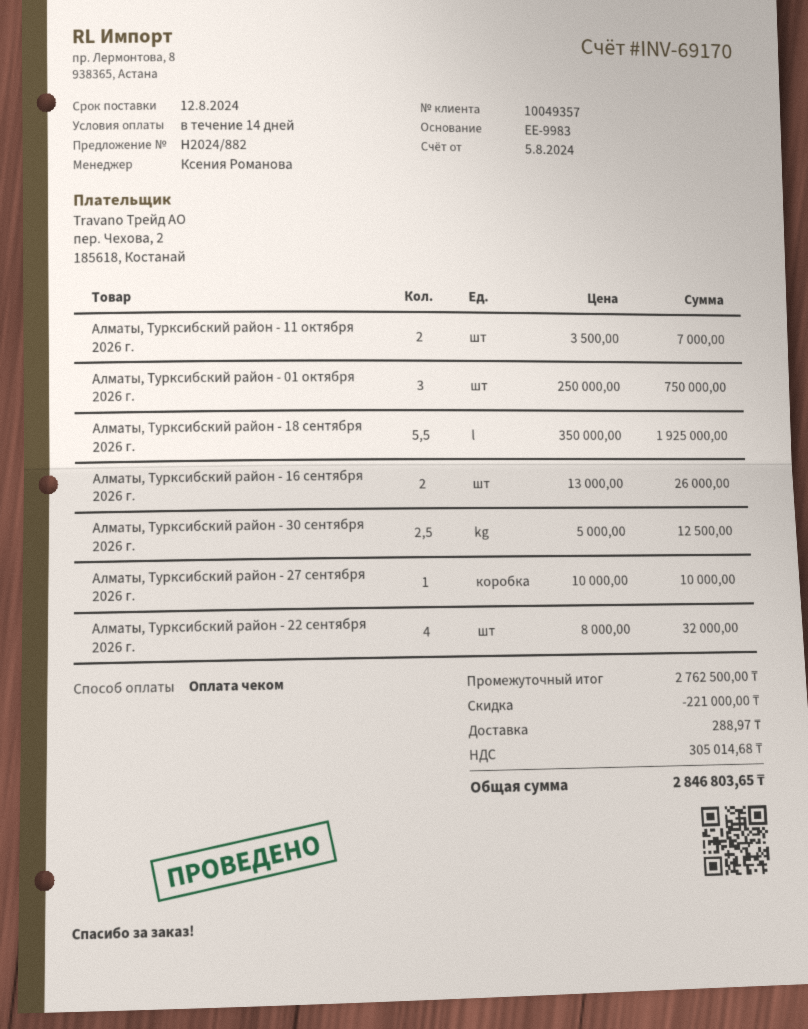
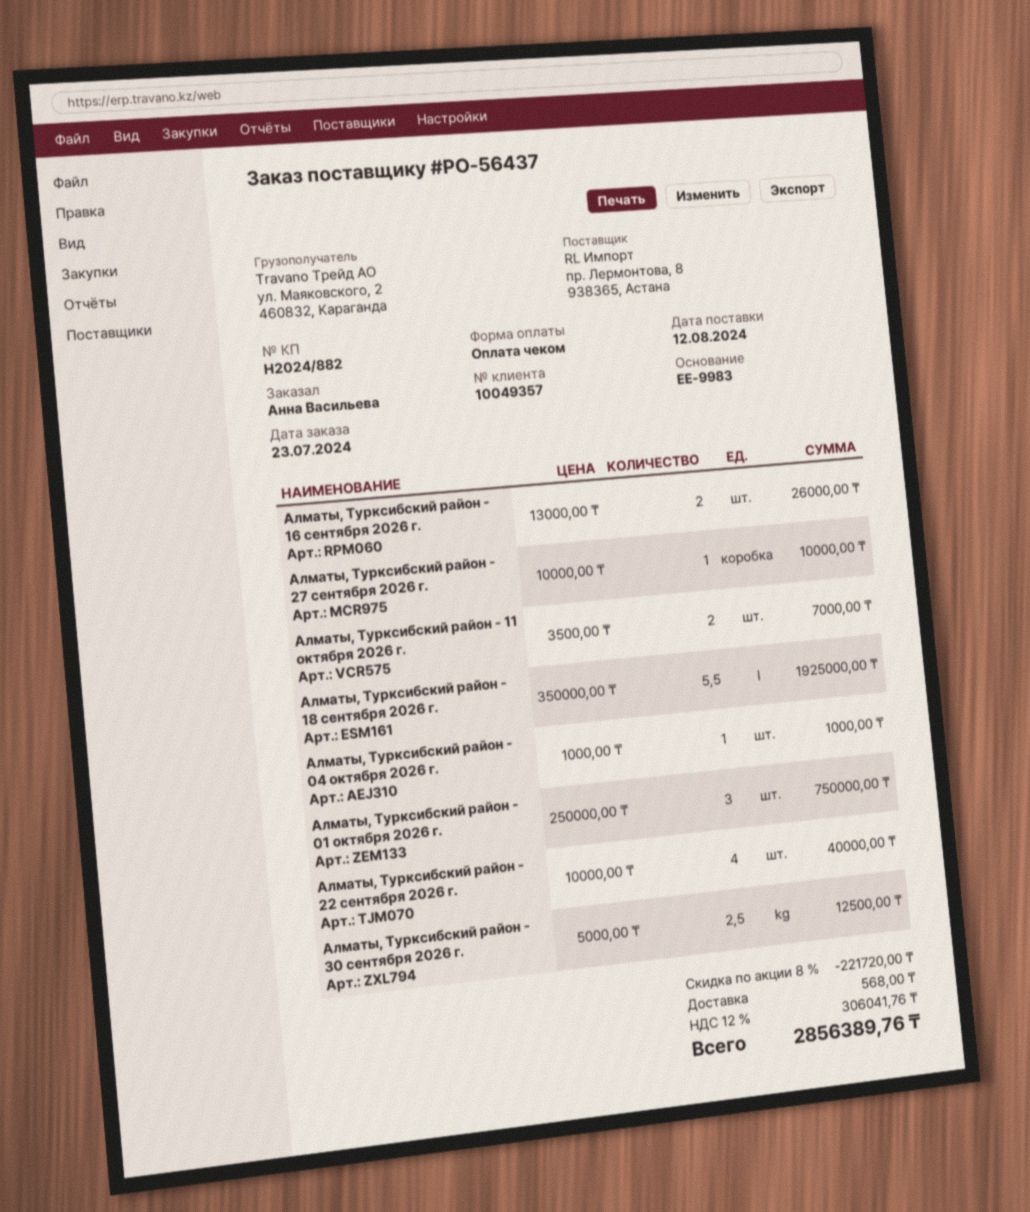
Алматы, Турксибский район - 22 сентября 2026 г.: 4 x 8000.00 = 32000.00 -> 4 x 10000.00 = 40000.00
Алматы, Турксибский район - 04 октября 2026 г.: none -> 1 x 1000.00 = 1000.00
discount: 221000.00 -> 221720.00
shipping: 288.97 -> 568.00
tax: 305014.68 -> 306041.76
total: 2846803.65 -> 2856389.76

